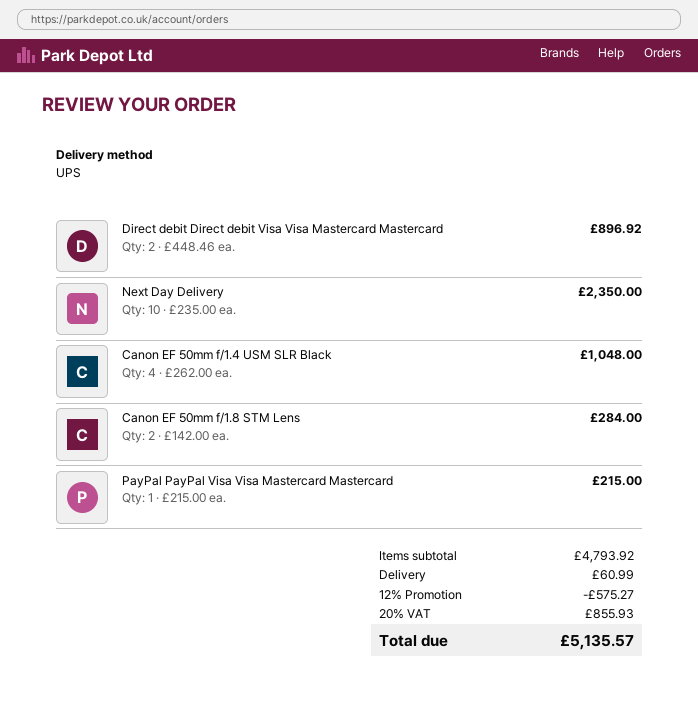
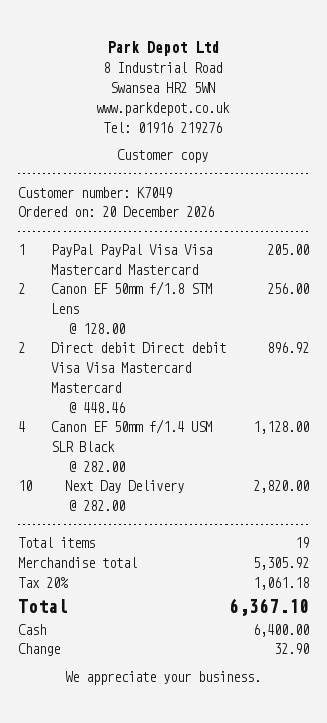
Next Day Delivery: 10 x 235.00 = 2350.00 -> 10 x 282.00 = 2820.00
Canon EF 50mm f/1.4 USM SLR Black: 4 x 262.00 = 1048.00 -> 4 x 282.00 = 1128.00
Canon EF 50mm f/1.8 STM Lens: 2 x 142.00 = 284.00 -> 2 x 128.00 = 256.00
PayPal PayPal Visa Visa Mastercard Mastercard: 1 x 215.00 = 215.00 -> 1 x 205.00 = 205.00
subtotal: 4793.92 -> 5305.92
discount: 12% = 575.27 -> none
shipping: 60.99 -> none
tax: 20% = 855.93 -> 20% = 1061.18
total: 5135.57 -> 6367.10

